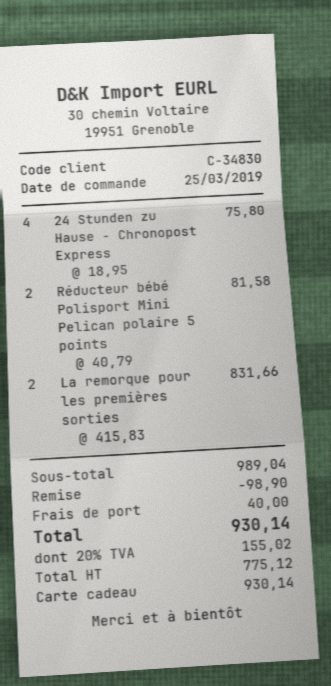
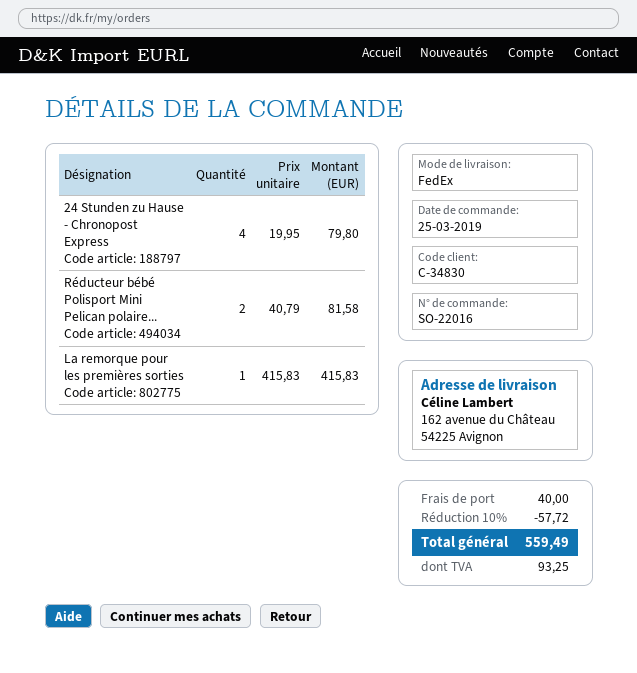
24 Stunden zu Hause - Chronopost Express: 4 x 18.95 = 75.80 -> 4 x 19.95 = 79.80
La remorque pour les premières sorties: 2 x 415.83 = 831.66 -> 1 x 415.83 = 415.83
discount: 98.90 -> 57.72
tax: 155.02 -> 93.25
total: 930.14 -> 559.49

